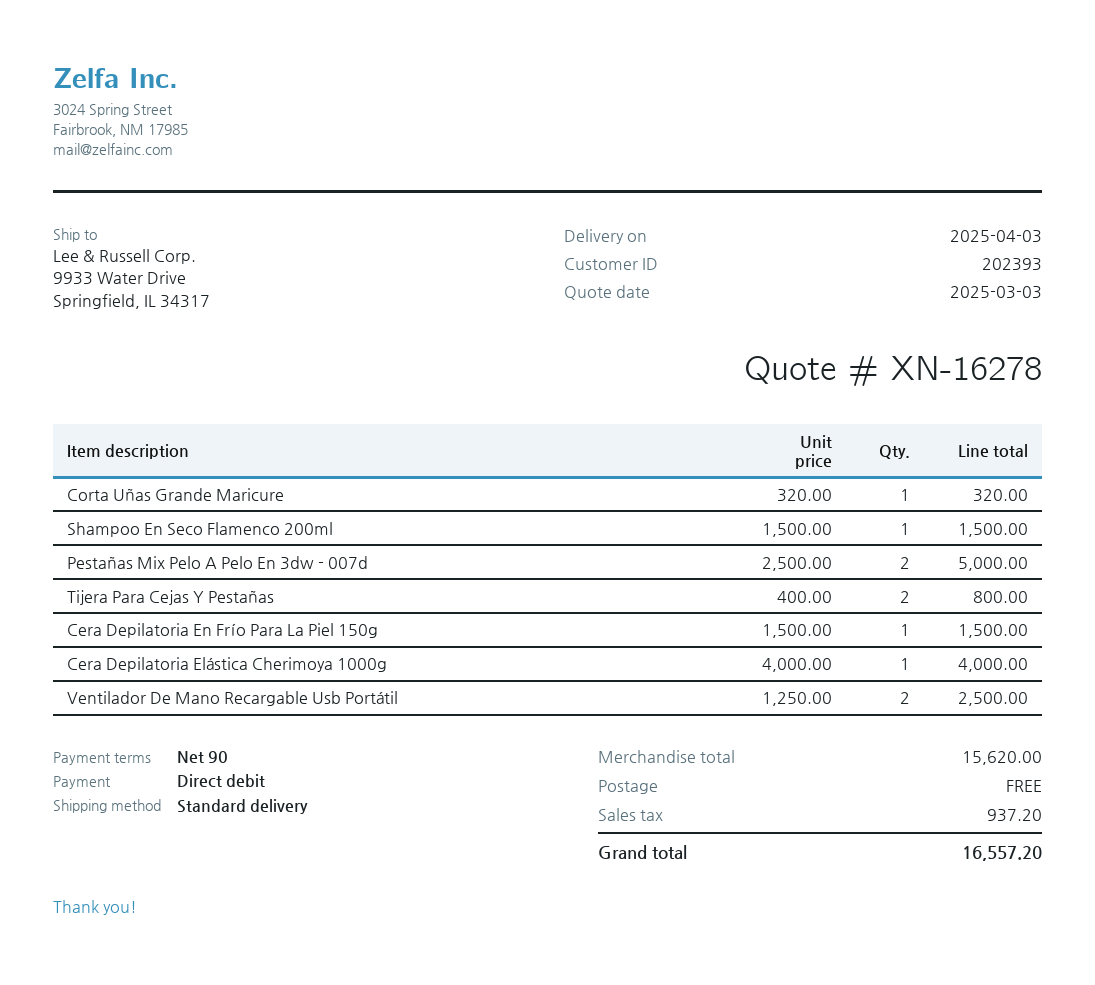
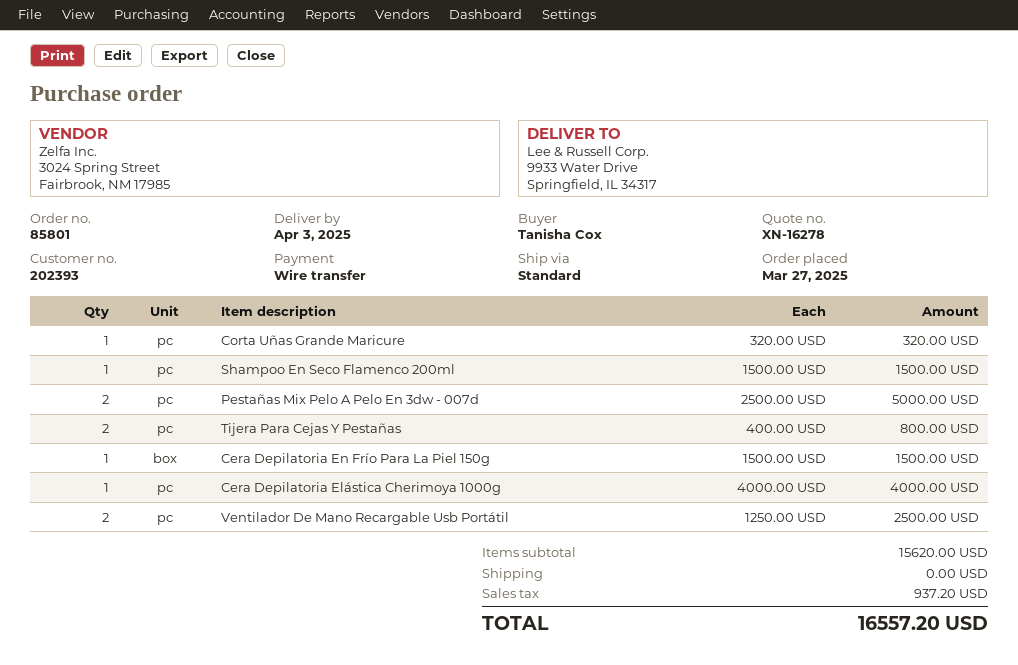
payment method: direct debit -> bank transfer

